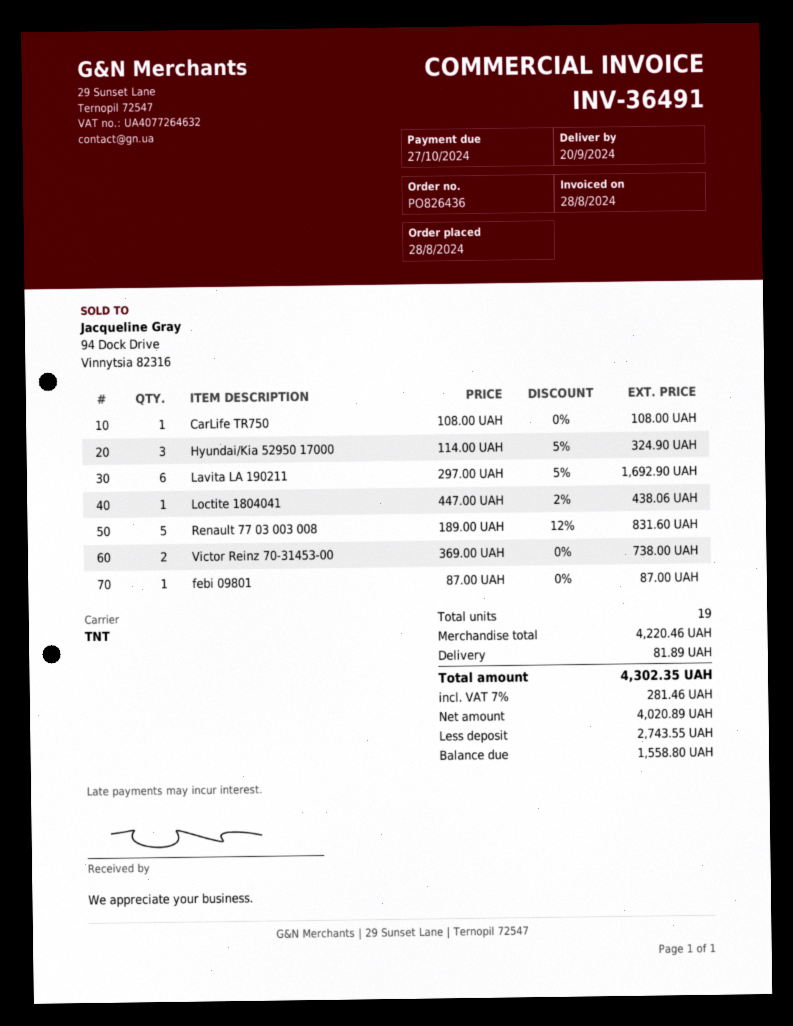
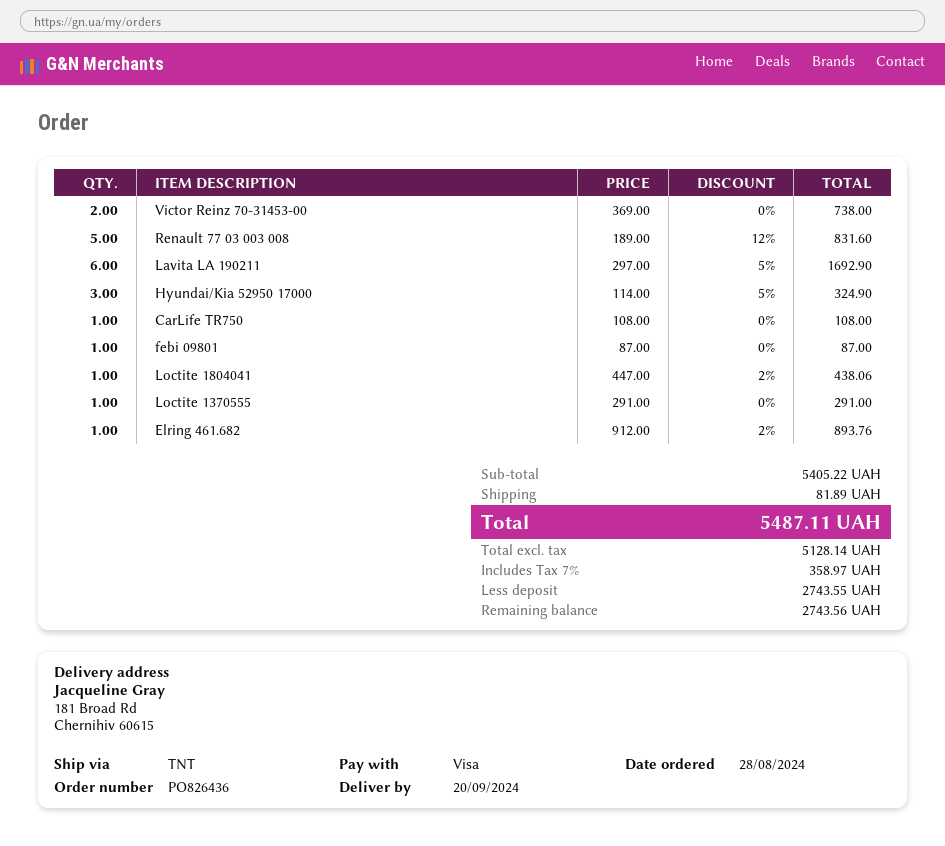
Loctite 1370555: none -> 1 x 291.00 = 291.00
Elring 461.682: none -> 1 x 912.00 - 2% = 893.76
subtotal: 4220.46 -> 5405.22
net: 4020.89 -> 5128.14
tax: 7% = 281.46 -> 7% = 358.97
total: 4302.35 -> 5487.11
balance: 1558.80 -> 2743.56

